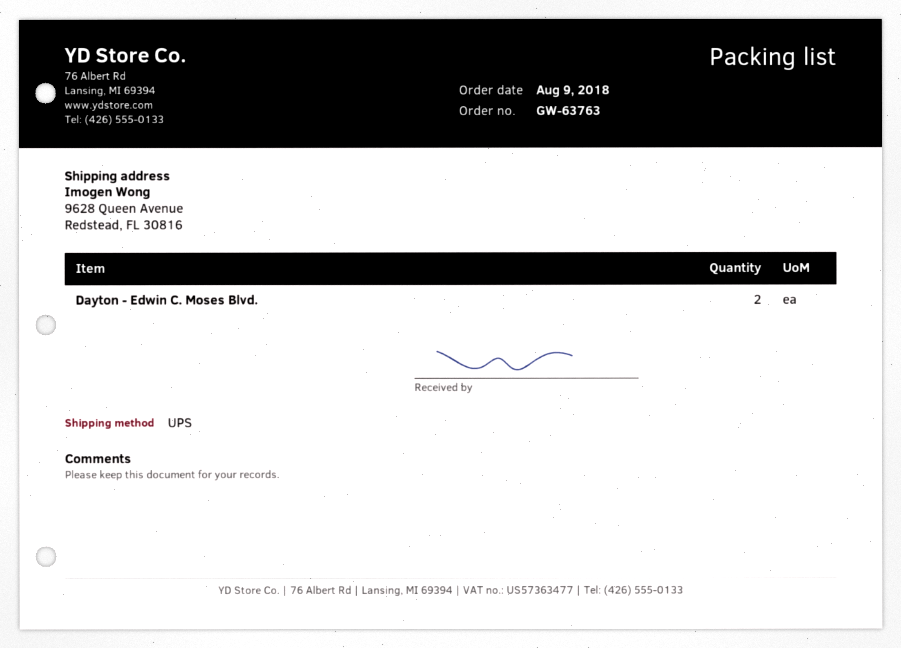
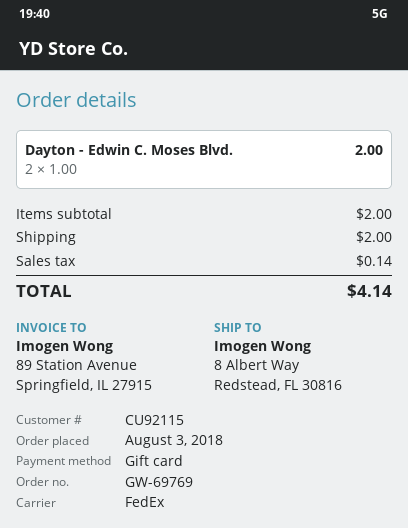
order number: GW-63763 -> GW-69769
order date: 2018-08-09 -> 2018-08-03
shipping method: UPS -> FedEx
ship to: 9628 Queen Avenue, Redstead, FL 30816 -> 8 Albert Way, Redstead, FL 30816

